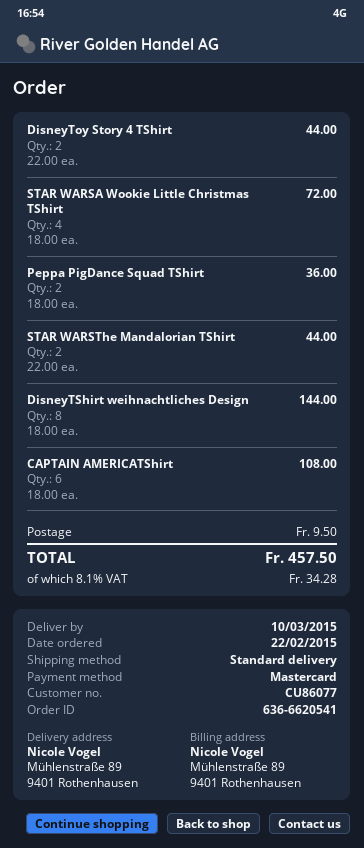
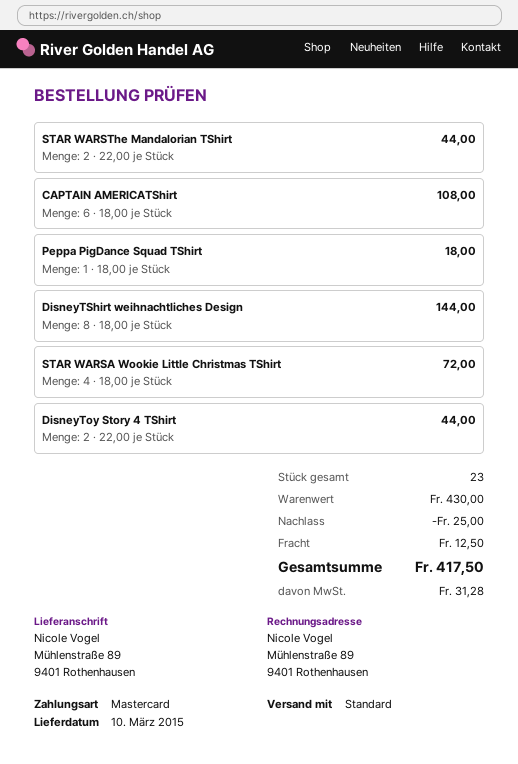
Peppa PigDance Squad TShirt: 2 x 18.00 = 36.00 -> 1 x 18.00 = 18.00
discount: none -> 25.00
shipping: 9.50 -> 12.50
tax: 34.28 -> 31.28
total: 457.50 -> 417.50

